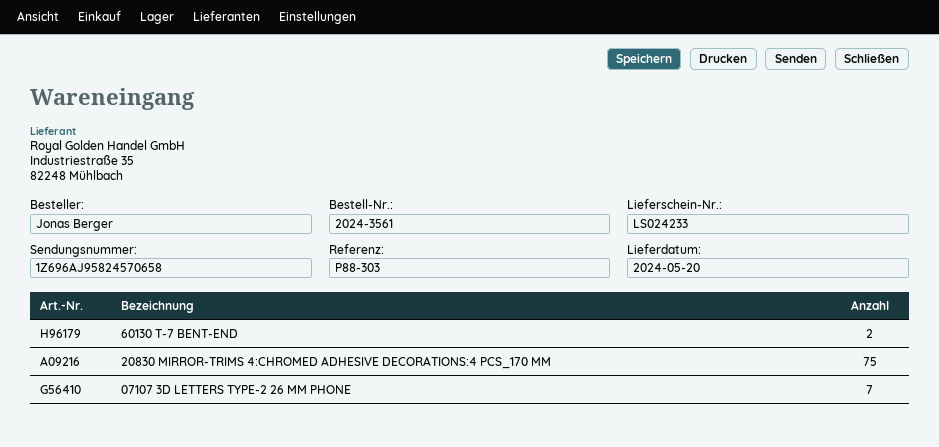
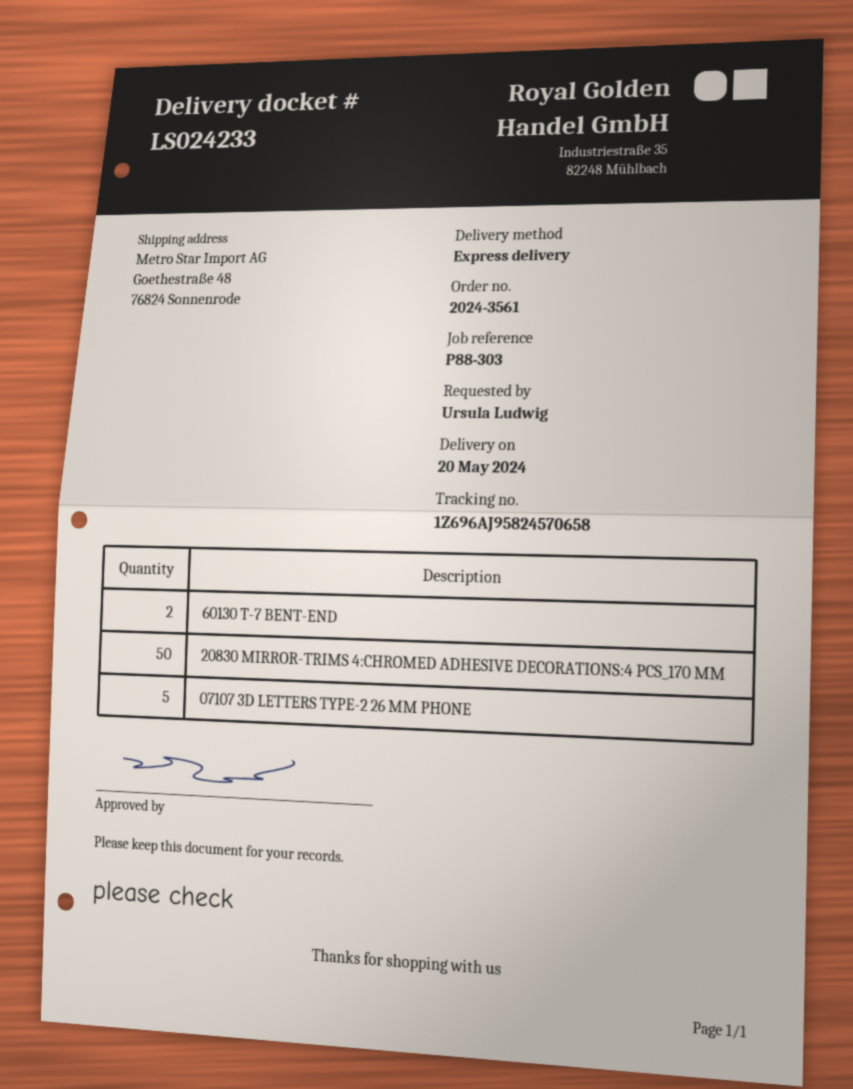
ordered by: Jonas Berger -> Ursula Ludwig
20830 MIRROR-TRIMS 4:CHROMED ADHESIVE DECORATIONS:4 PCS_170 MM: 75 -> 50
07107 3D LETTERS TYPE-2 26 MM PHONE: 7 -> 5

